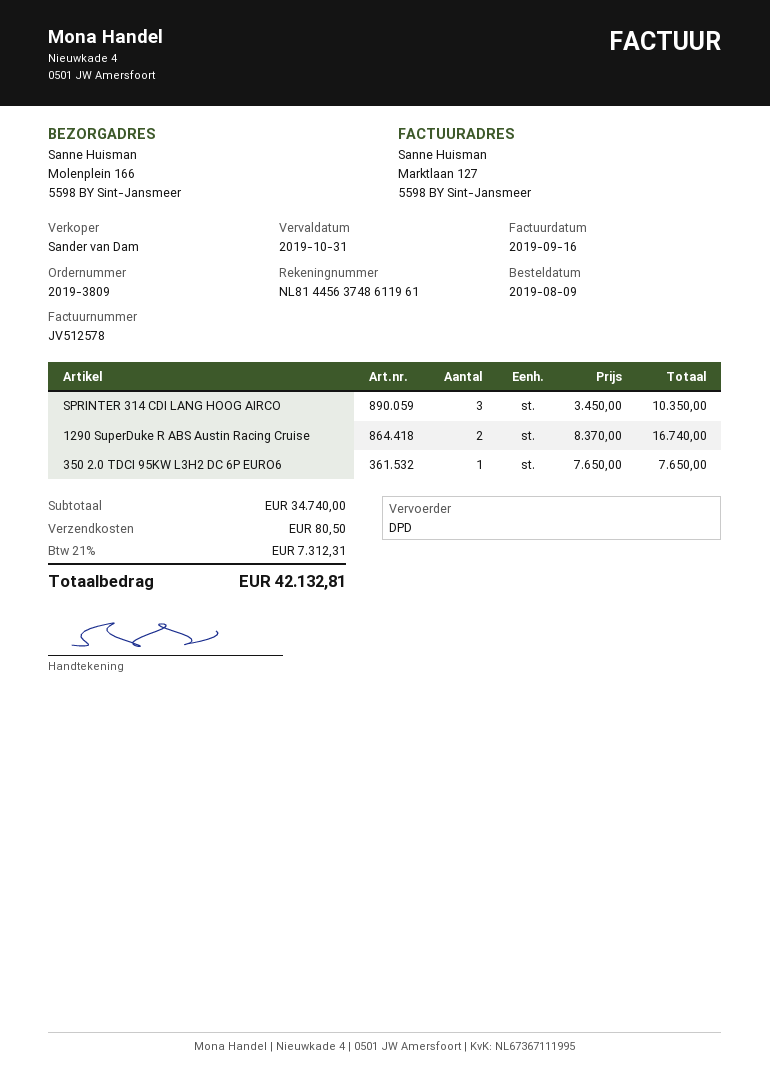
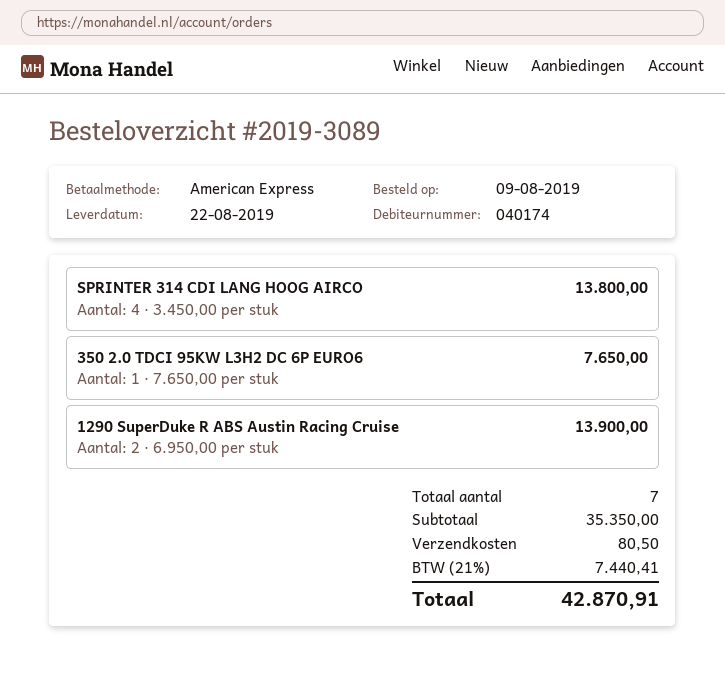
order number: 2019-3809 -> 2019-3089
SPRINTER 314 CDI LANG HOOG AIRCO: 3 x 3450.00 = 10350.00 -> 4 x 3450.00 = 13800.00
1290 SuperDuke R ABS Austin Racing Cruise: 2 x 8370.00 = 16740.00 -> 2 x 6950.00 = 13900.00
subtotal: 34740.00 -> 35350.00
tax: 21% = 7312.31 -> 21% = 7440.41
total: 42132.81 -> 42870.91

